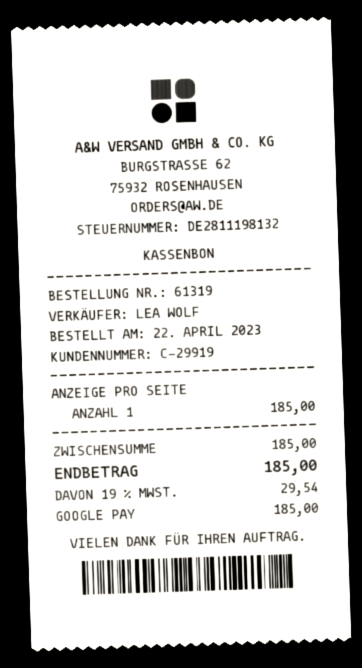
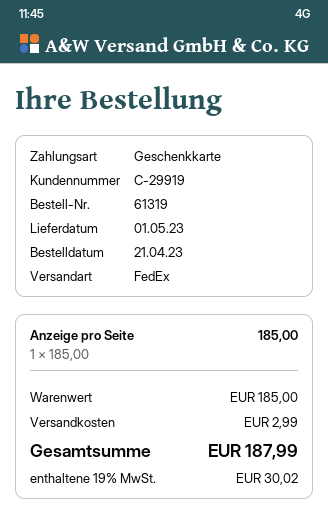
order date: 2023-04-22 -> 2023-04-21
payment method: Google Pay -> gift card
shipping: none -> 2.99
tax: 19% = 29.54 -> 19% = 30.02
total: 185.00 -> 187.99

